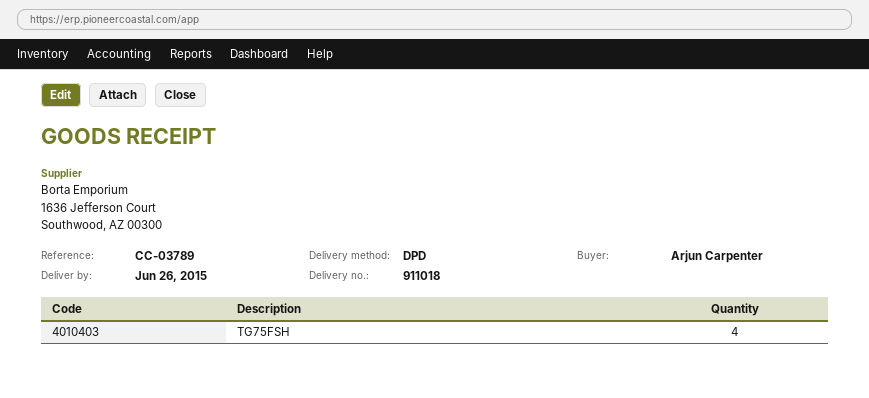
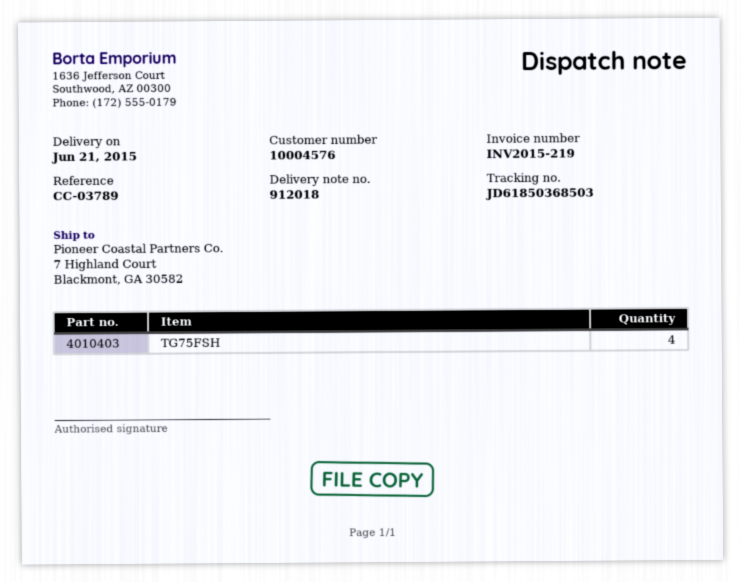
delivery note number: 911018 -> 912018
delivery date: 2015-06-26 -> 2015-06-21

